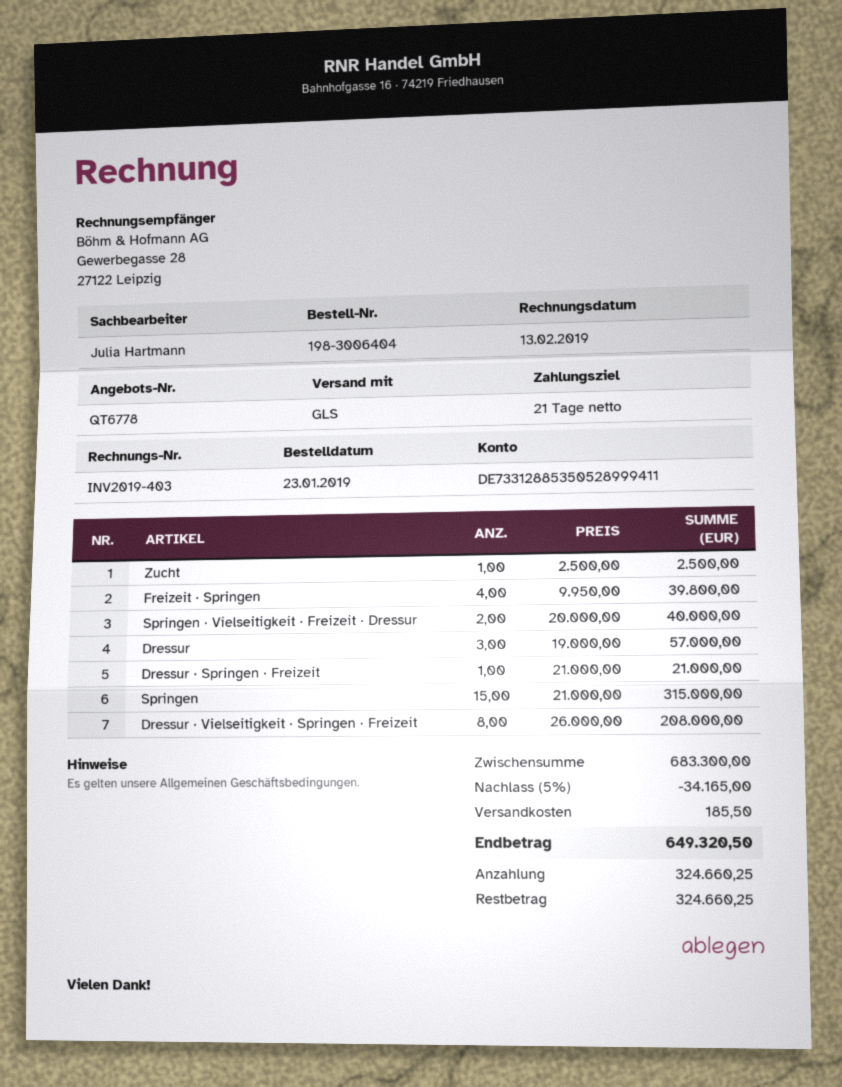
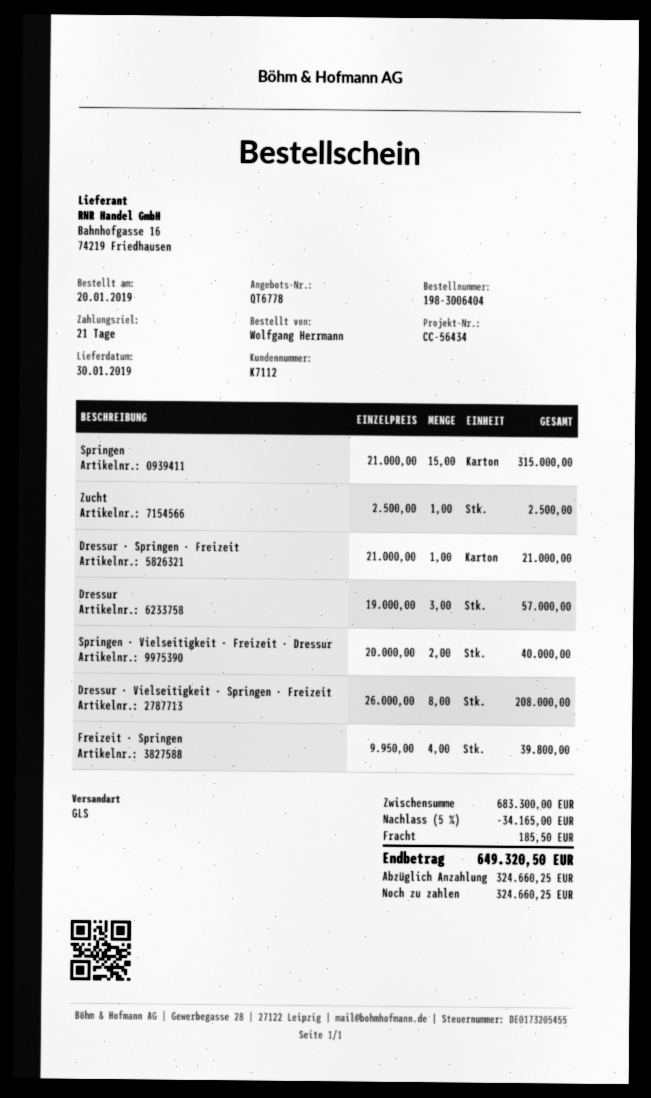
order date: 2019-01-23 -> 2019-01-20

